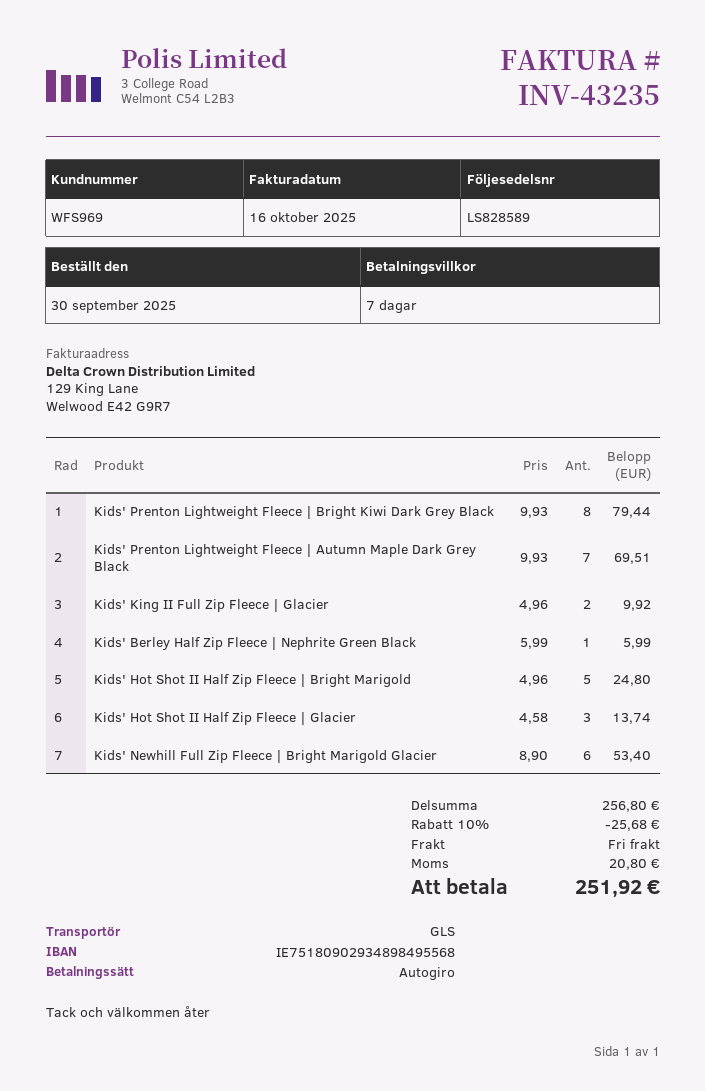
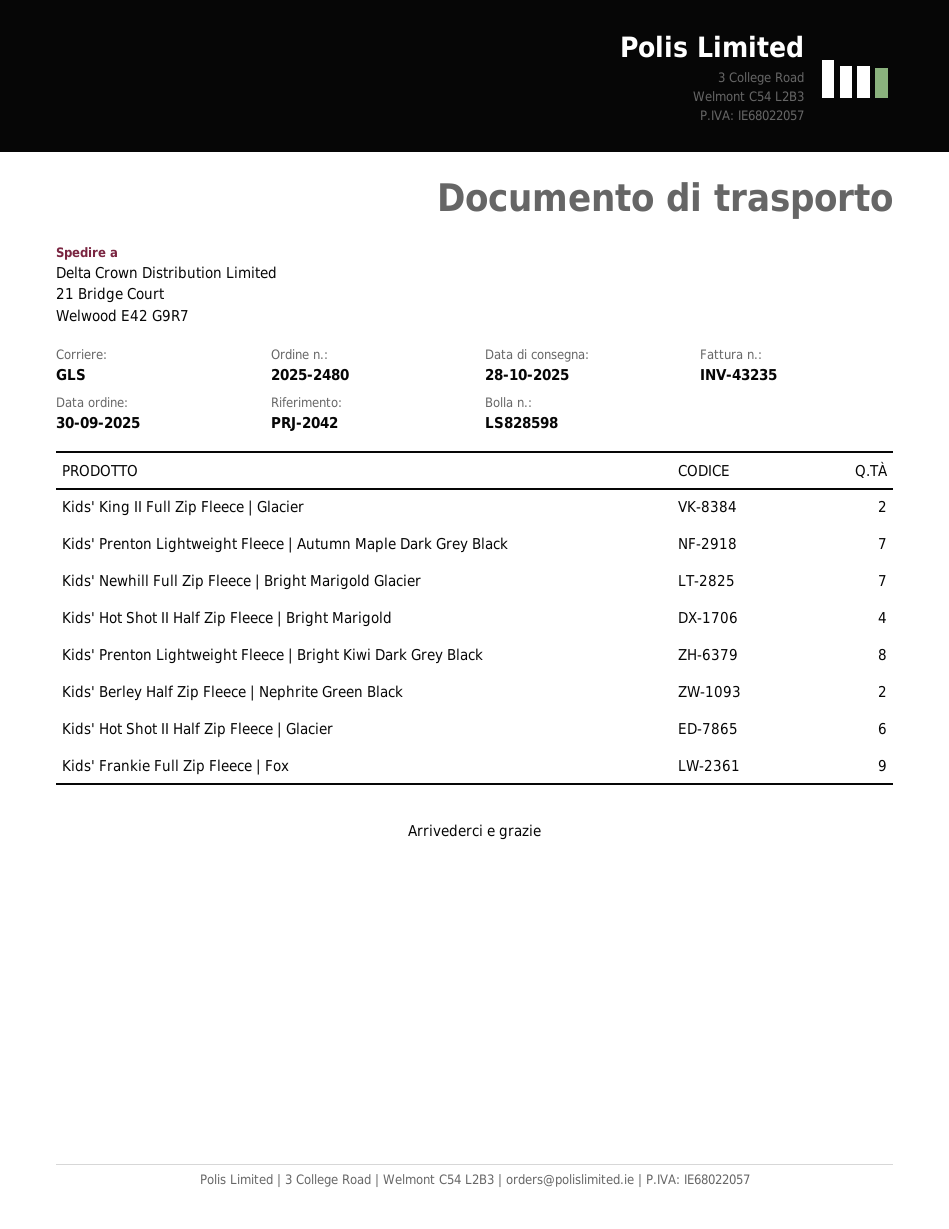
delivery note number: LS828589 -> LS828598
Kids' Berley Half Zip Fleece | Nephrite Green Black: 1 -> 2
Kids' Hot Shot II Half Zip Fleece | Bright Marigold: 5 -> 4
Kids' Hot Shot II Half Zip Fleece | Glacier: 3 -> 6
Kids' Newhill Full Zip Fleece | Bright Marigold Glacier: 6 -> 7
Kids' Frankie Full Zip Fleece | Fox: none -> 9

